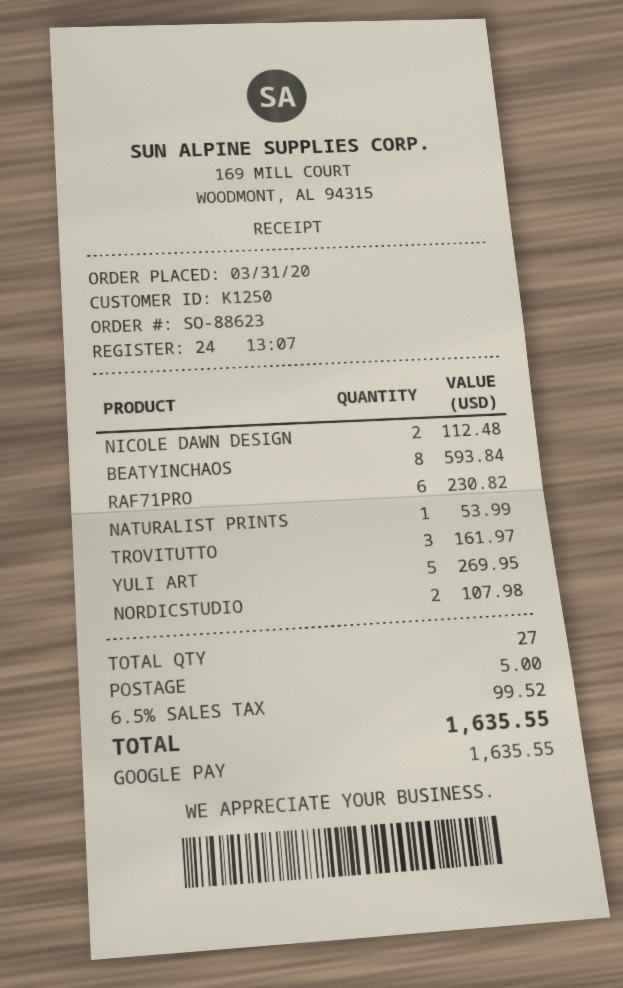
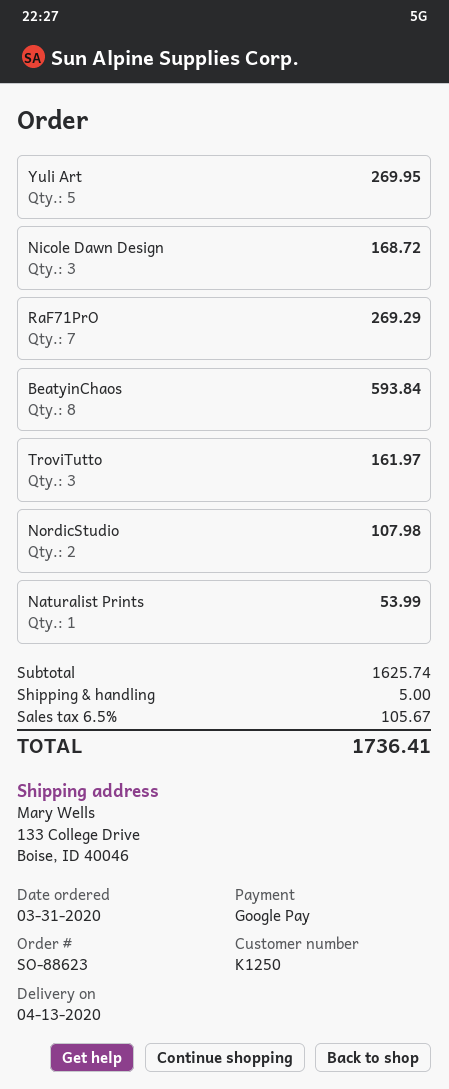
NICOLE DAWN DESIGN: 2 for 112.48 -> 3 for 168.72
RAF71PRO: 6 for 230.82 -> 7 for 269.29
tax: 6.5% = 99.52 -> 6.5% = 105.67
total: 1635.55 -> 1736.41

